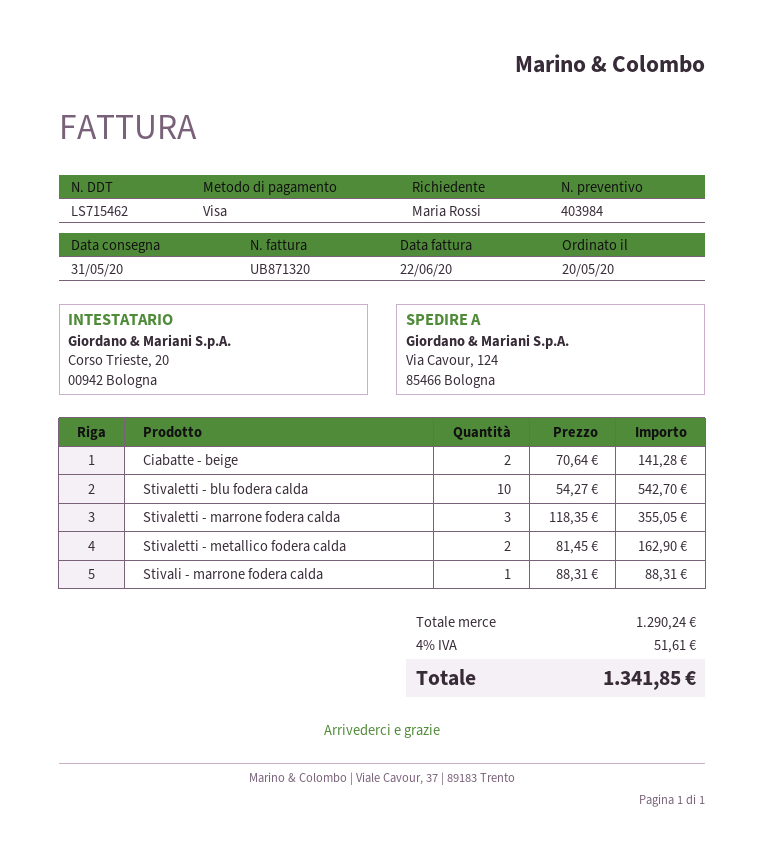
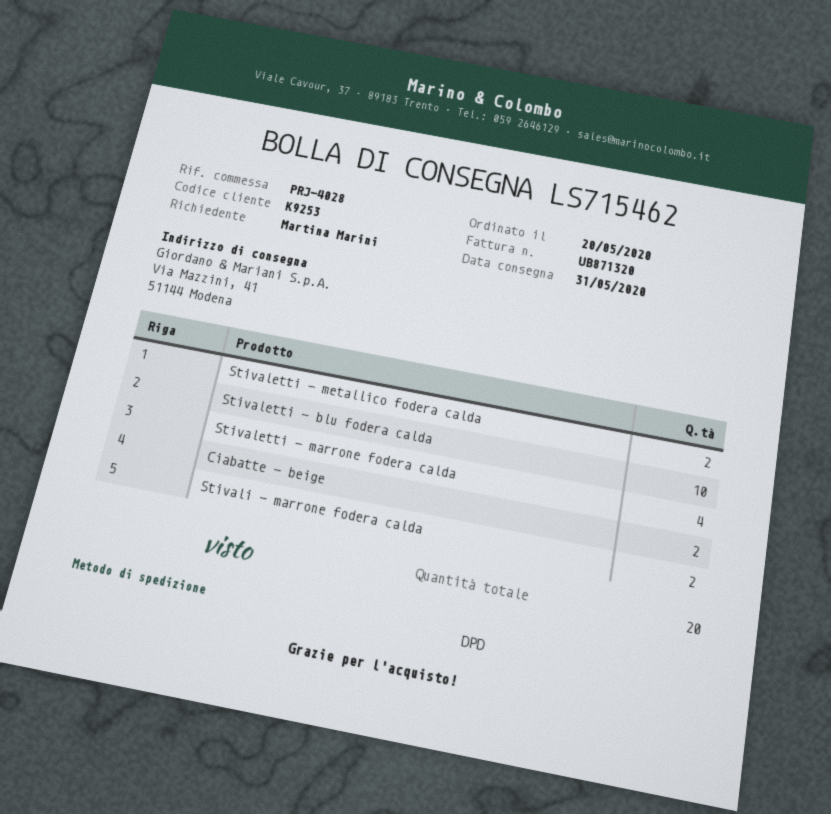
ordered by: Maria Rossi -> Martina Marini
ship to: Via Cavour, 124, 85466 Bologna -> Via Mazzini, 41, 51144 Modena
Stivaletti - marrone fodera calda: 3 -> 4
Stivali - marrone fodera calda: 1 -> 2

